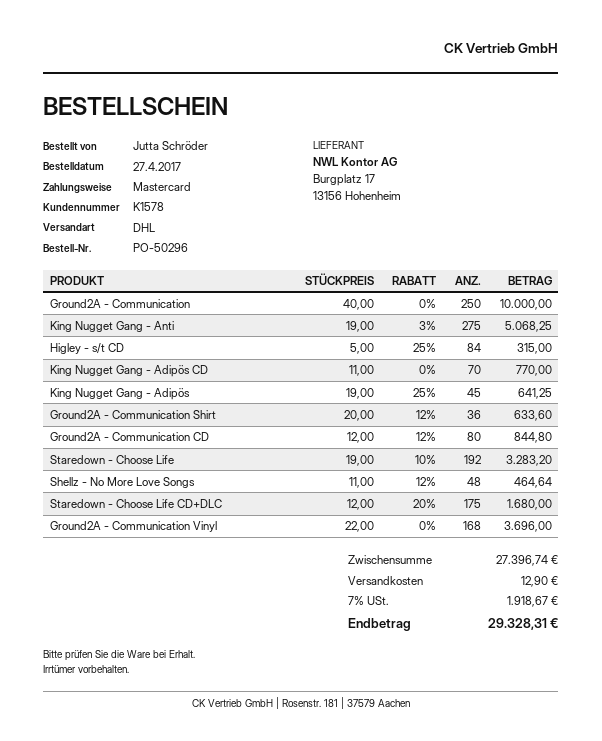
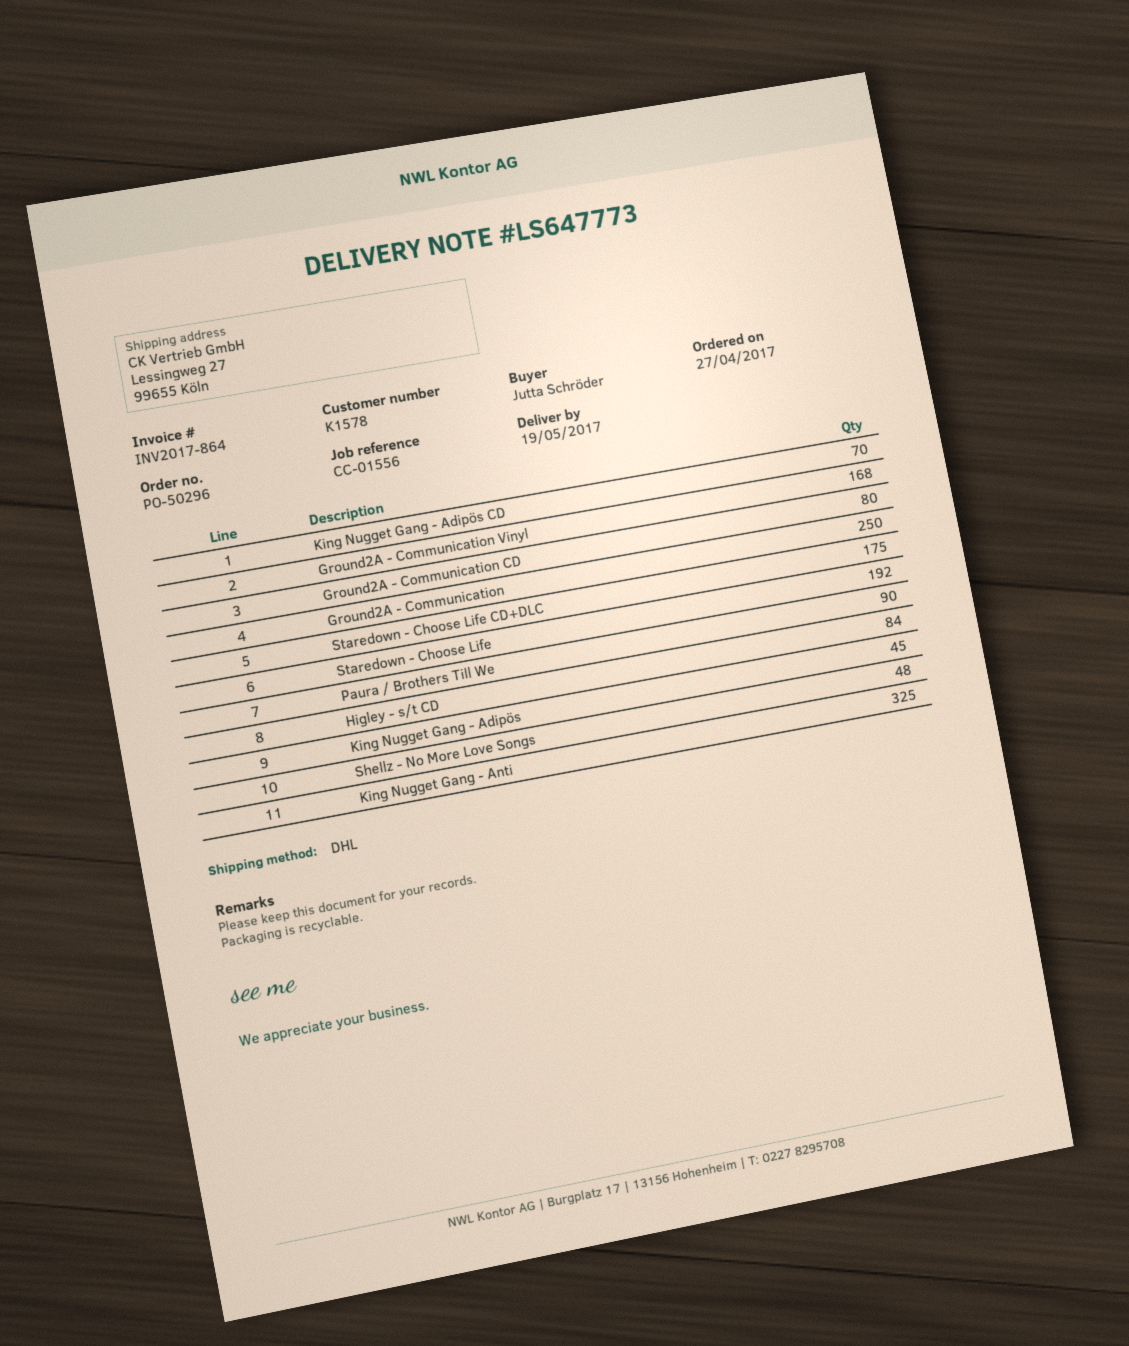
King Nugget Gang - Anti: 275 -> 325
Ground2A - Communication Shirt: 36 -> none
Paura / Brothers Till We: none -> 90

